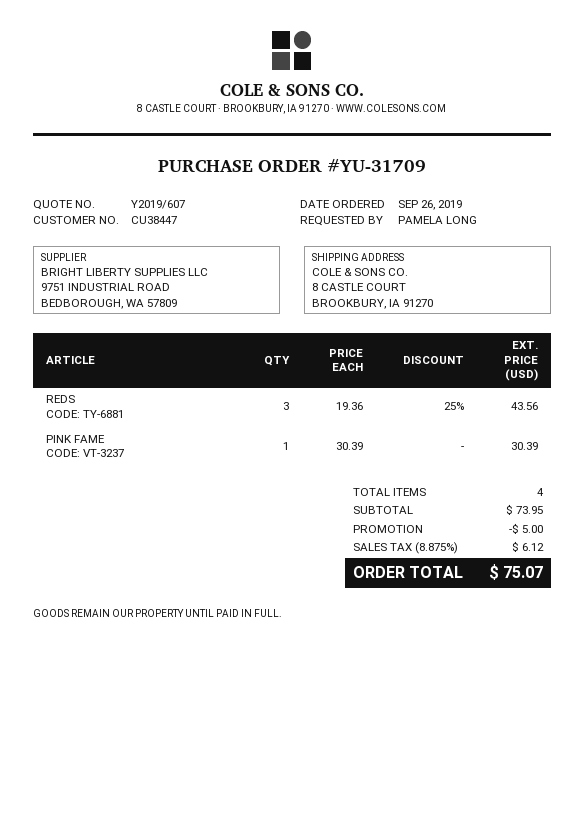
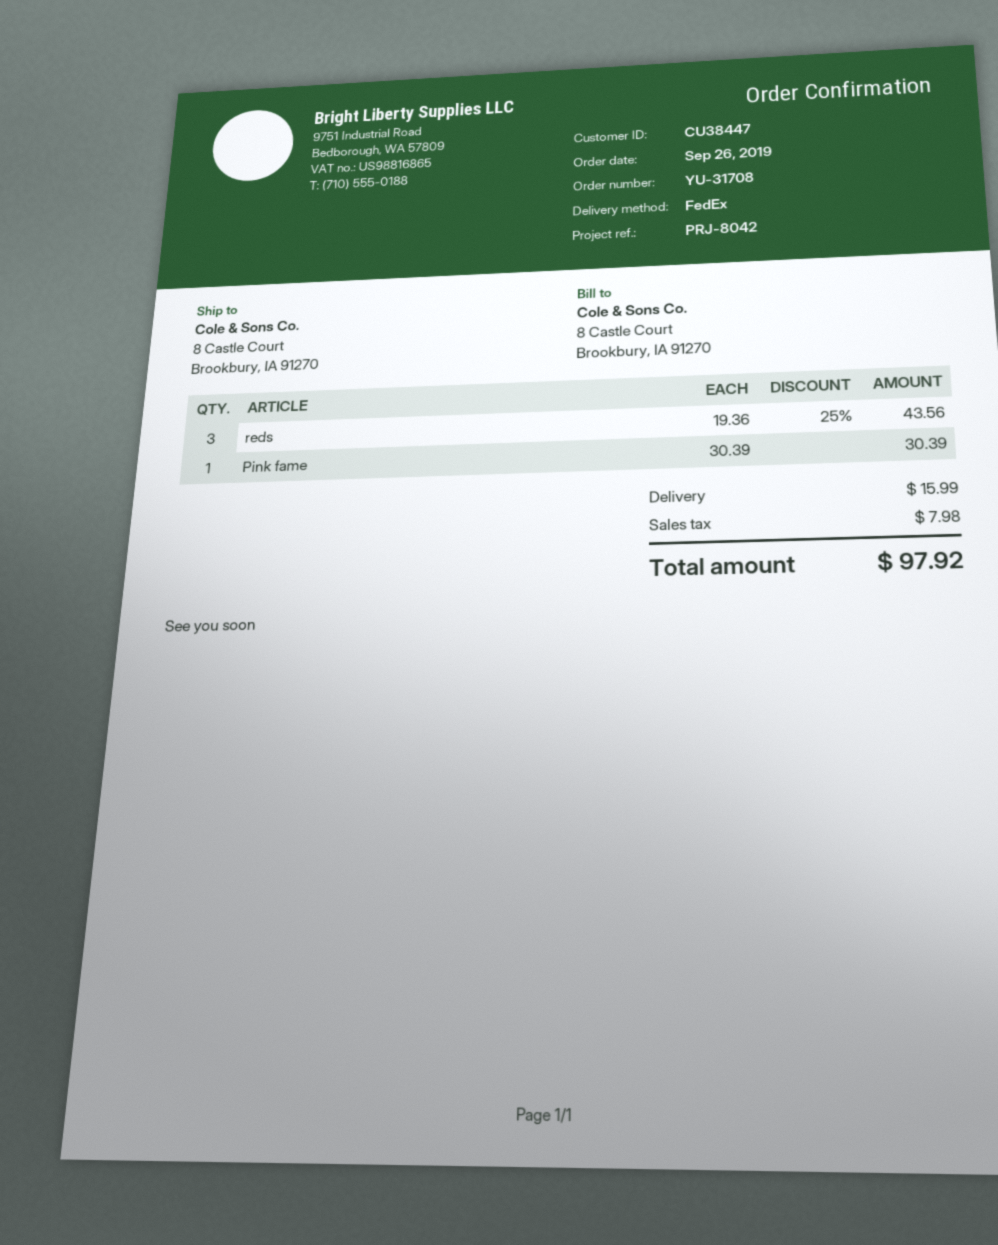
order number: YU-31709 -> YU-31708
discount: 5.00 -> none
shipping: none -> 15.99
tax: 6.12 -> 7.98
total: 75.07 -> 97.92

